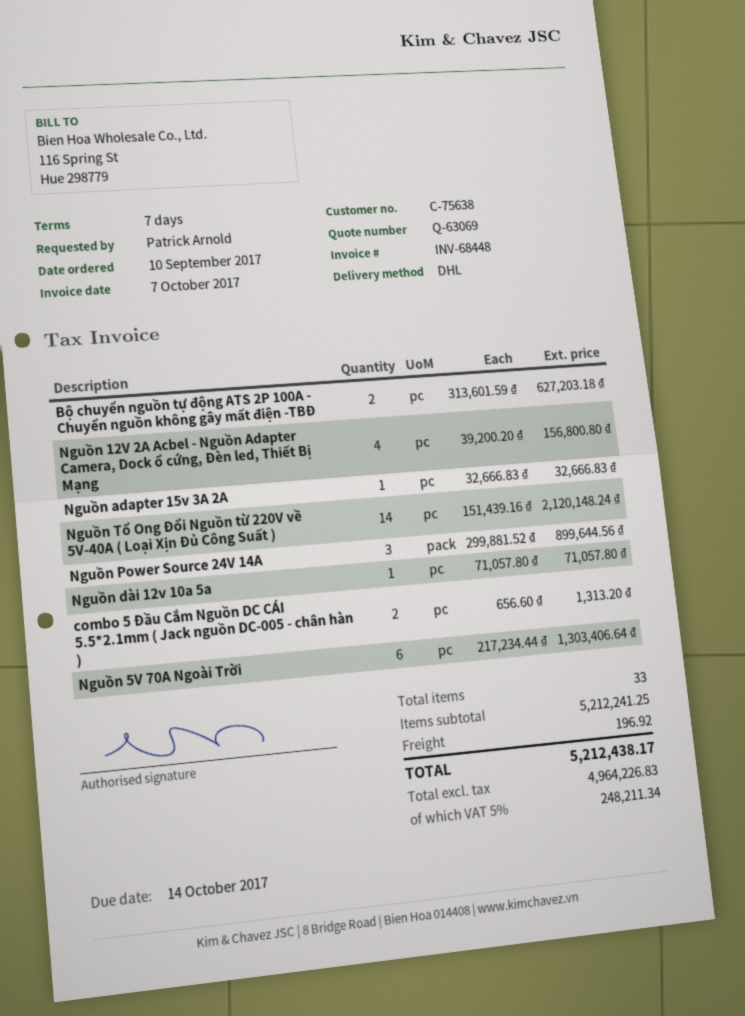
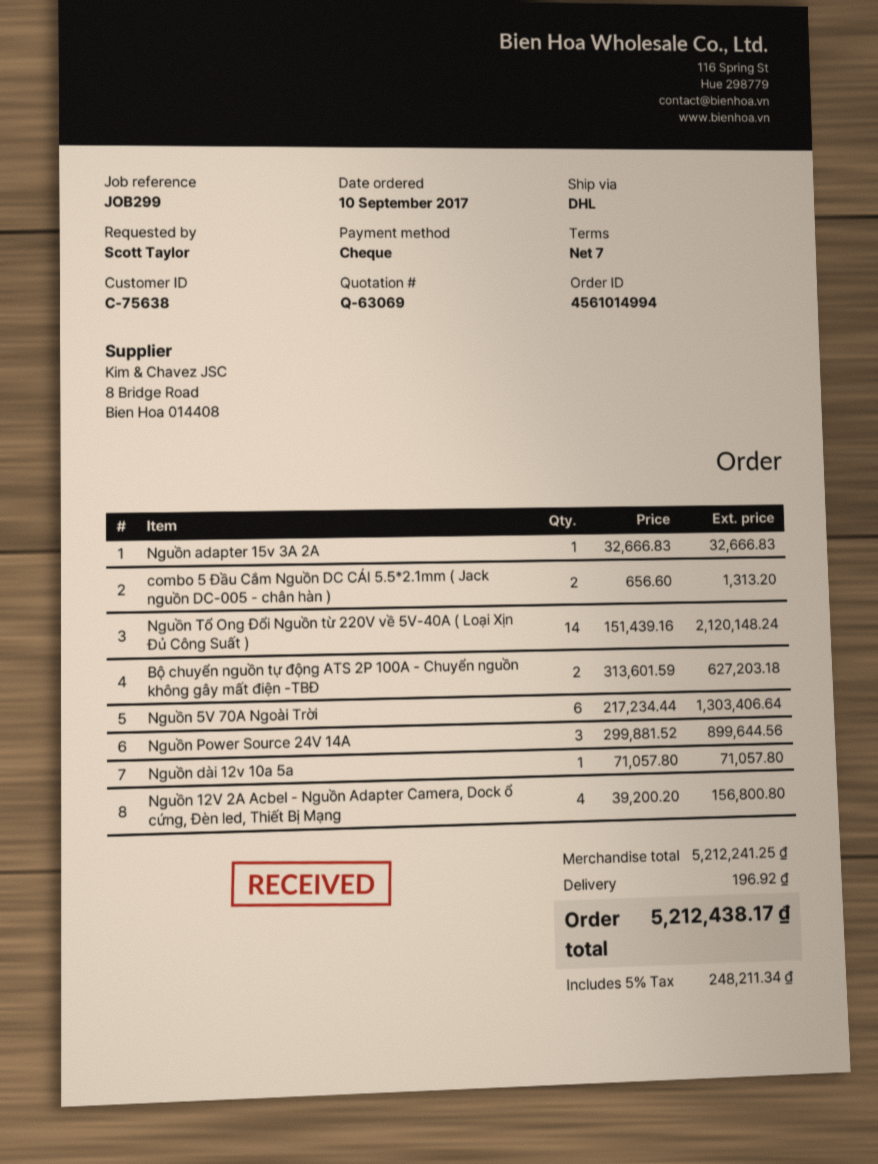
ordered by: Patrick Arnold -> Scott Taylor

